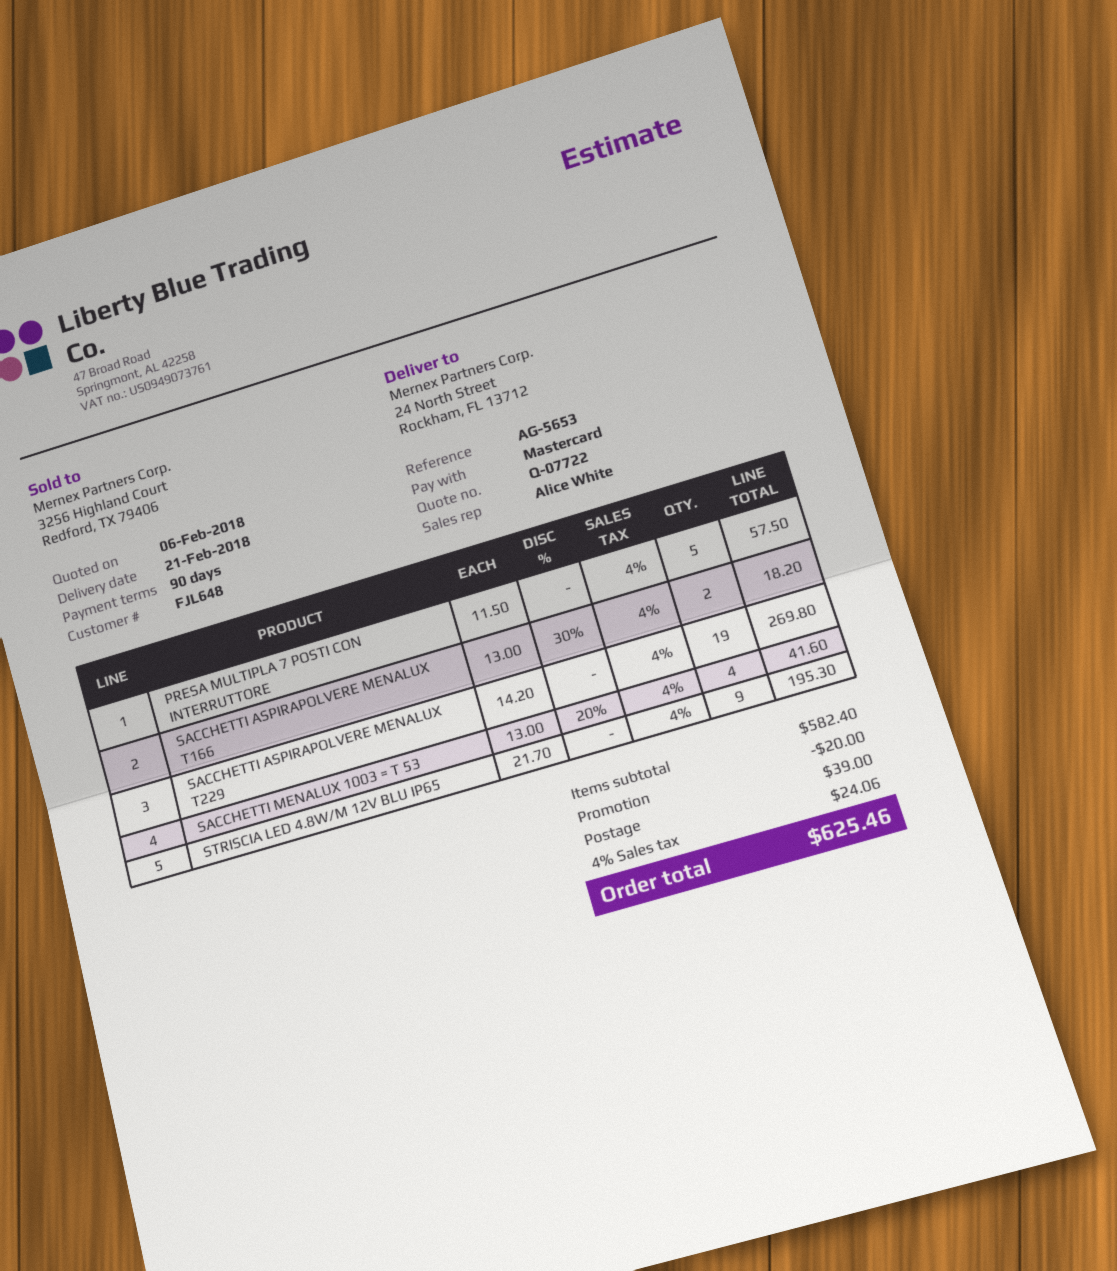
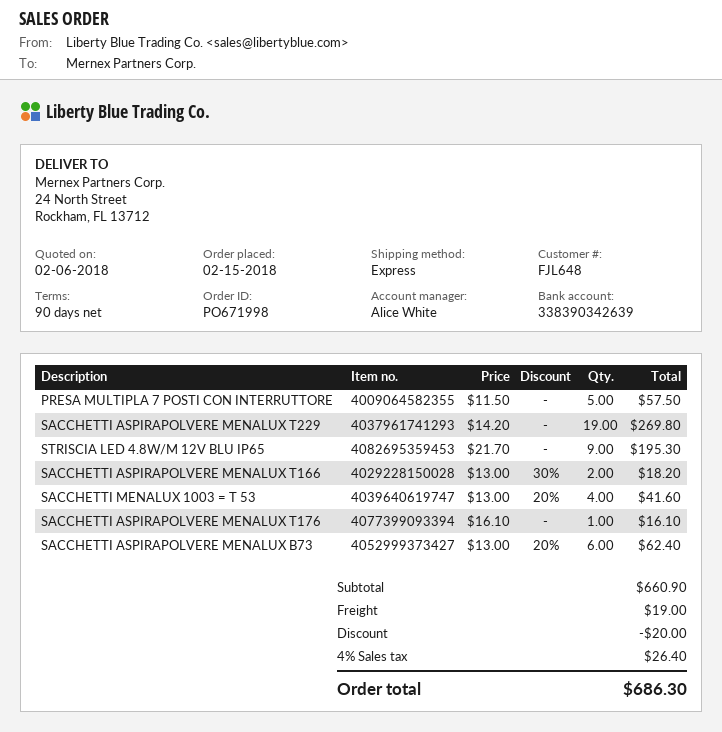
SACCHETTI ASPIRAPOLVERE MENALUX T176: none -> 1 x 16.10 = 16.10
SACCHETTI ASPIRAPOLVERE MENALUX B73: none -> 6 x 13.00 - 20% = 62.40
subtotal: 582.40 -> 660.90
shipping: 39.00 -> 19.00
tax: 4% = 24.06 -> 4% = 26.40
total: 625.46 -> 686.30

